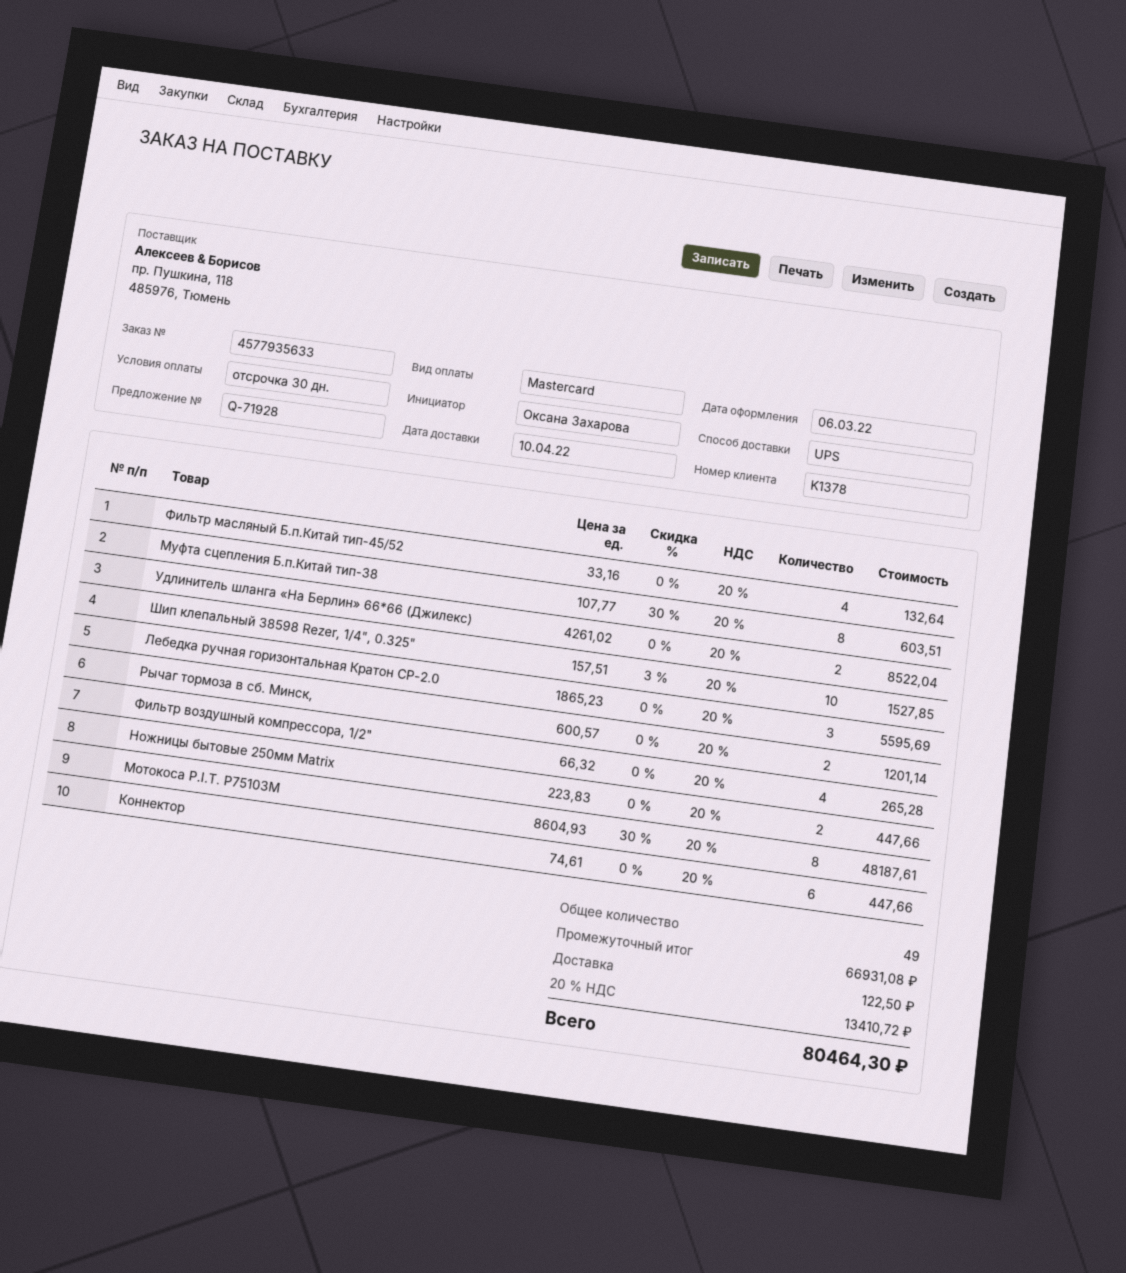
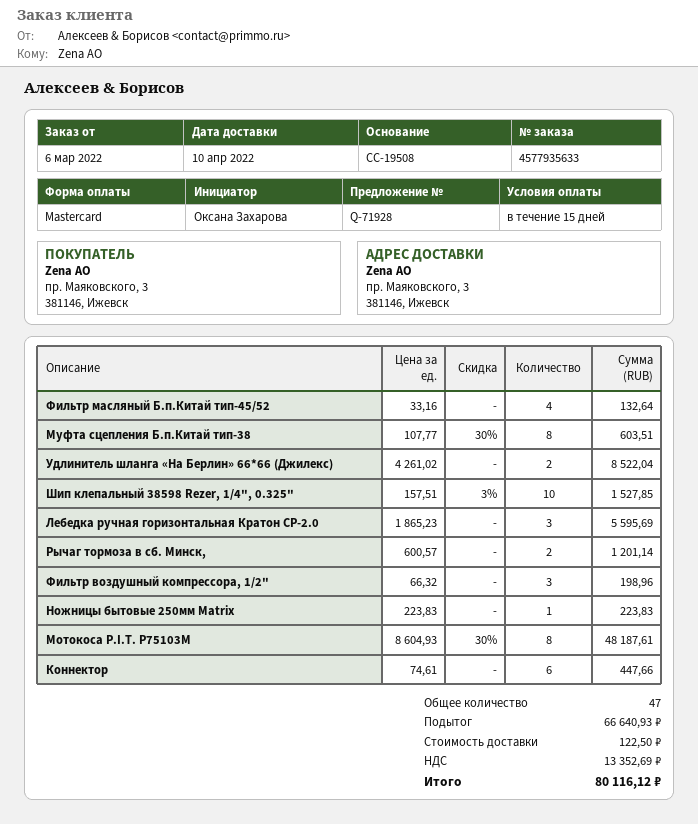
payment terms: 30 days -> 15 days
Фильтр воздушный компрессора, 1/2": 4 x 66.32 = 265.28 -> 3 x 66.32 = 198.96
Ножницы бытовые 250мм Matrix: 2 x 223.83 = 447.66 -> 1 x 223.83 = 223.83
total quantity: 49 -> 47
subtotal: 66931.08 -> 66640.93
tax: 13410.72 -> 13352.69
total: 80464.30 -> 80116.12

